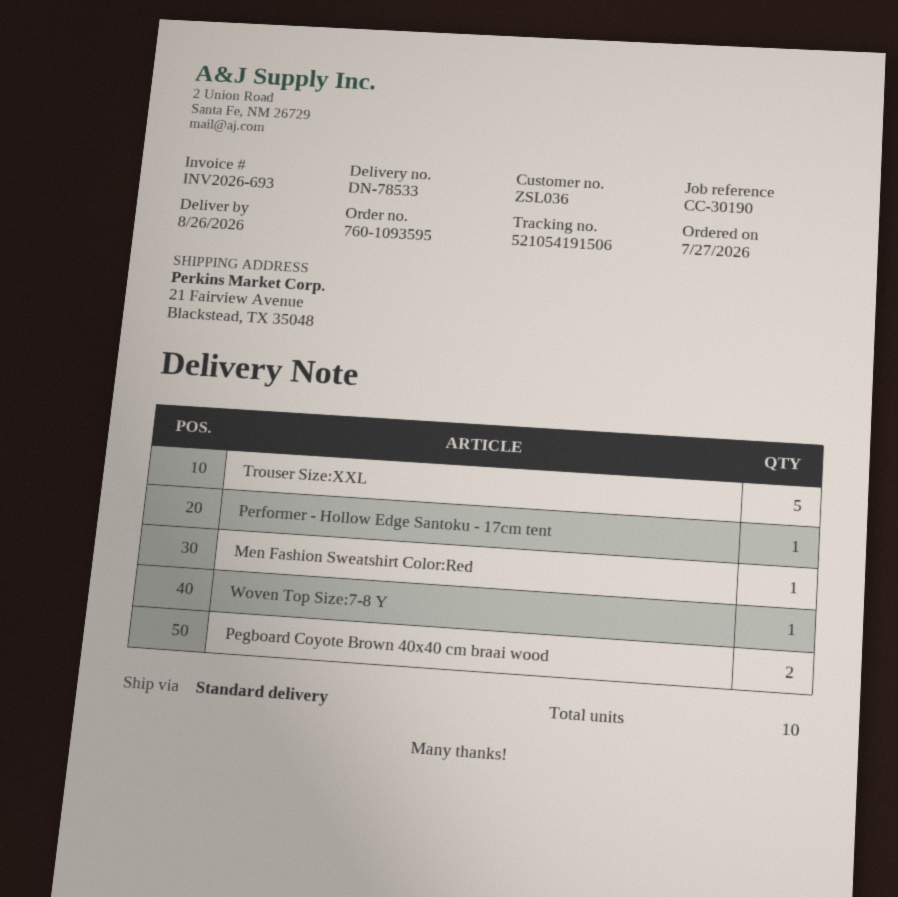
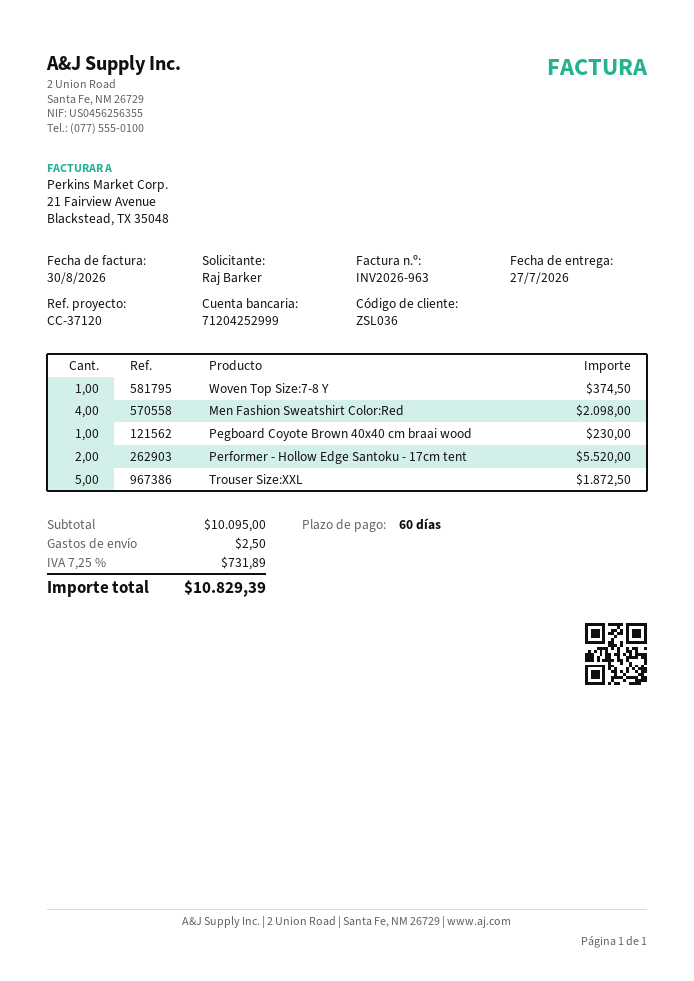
delivery date: 2026-08-26 -> 2026-07-27
invoice number: INV2026-693 -> INV2026-963
reference: CC-30190 -> CC-37120
Performer - Hollow Edge Santoku - 17cm tent: 1 -> 2
Men Fashion Sweatshirt Color:Red: 1 -> 4
Pegboard Coyote Brown 40x40 cm braai wood: 2 -> 1

